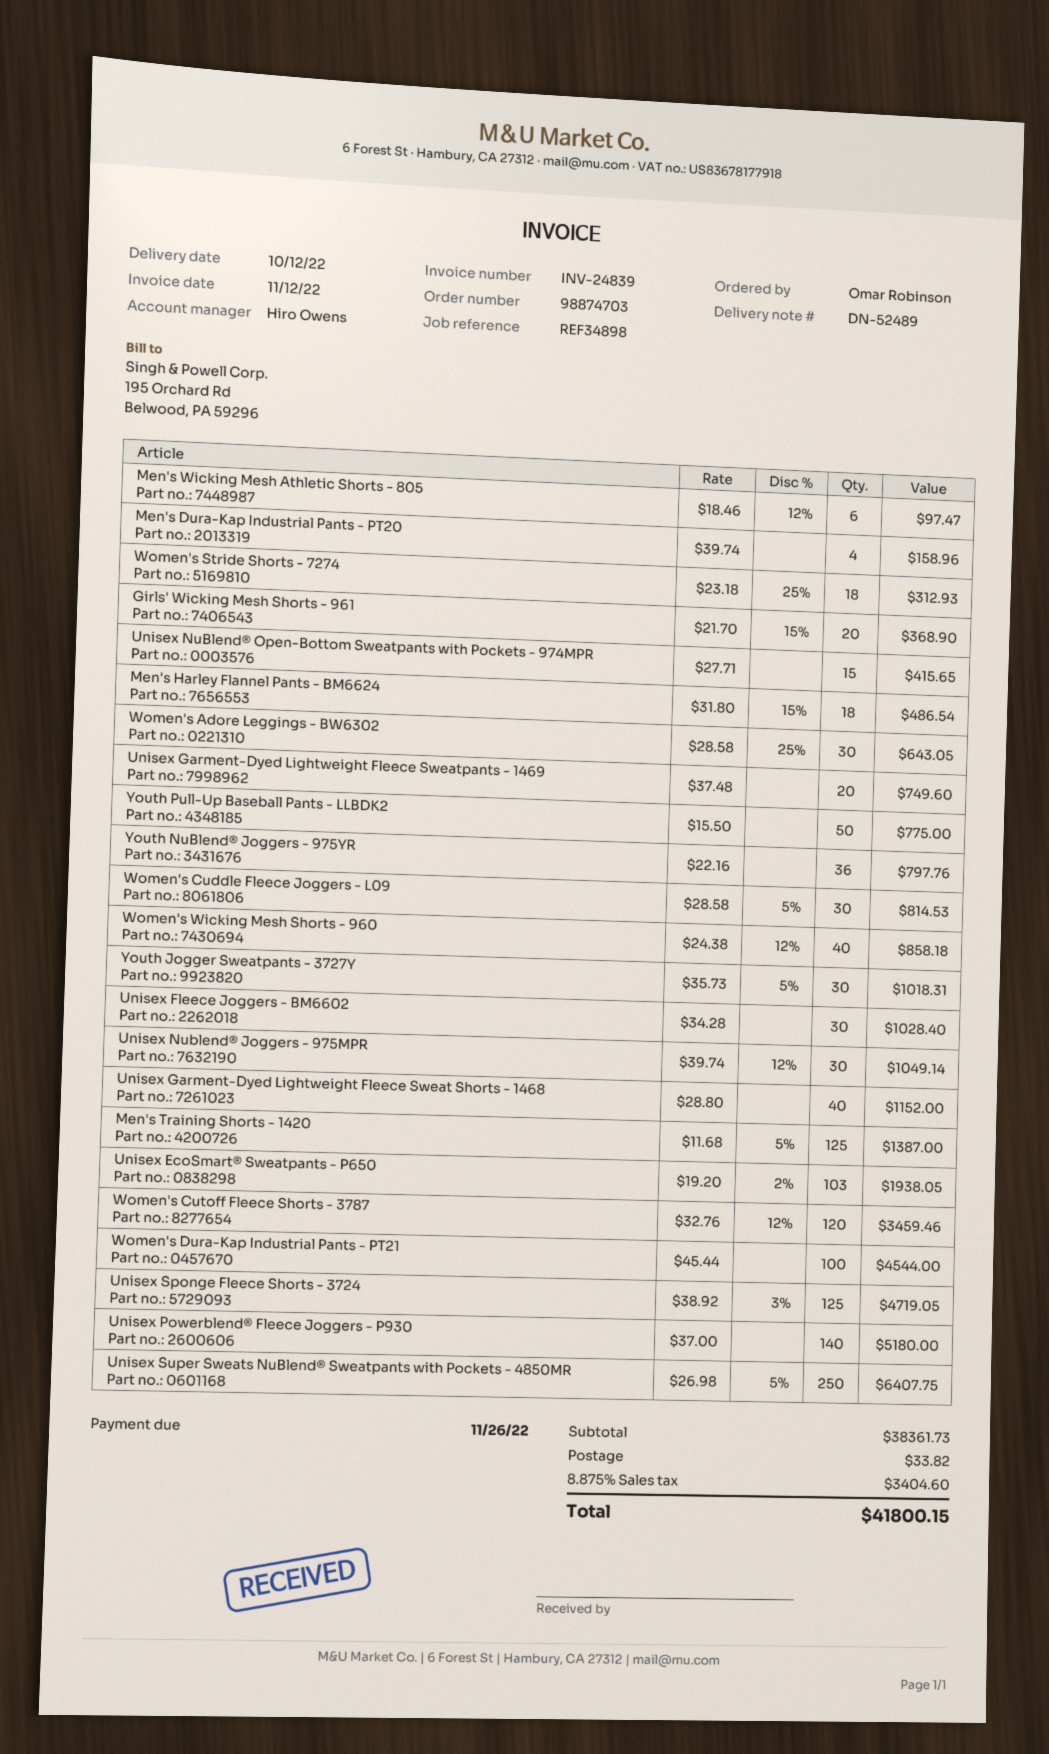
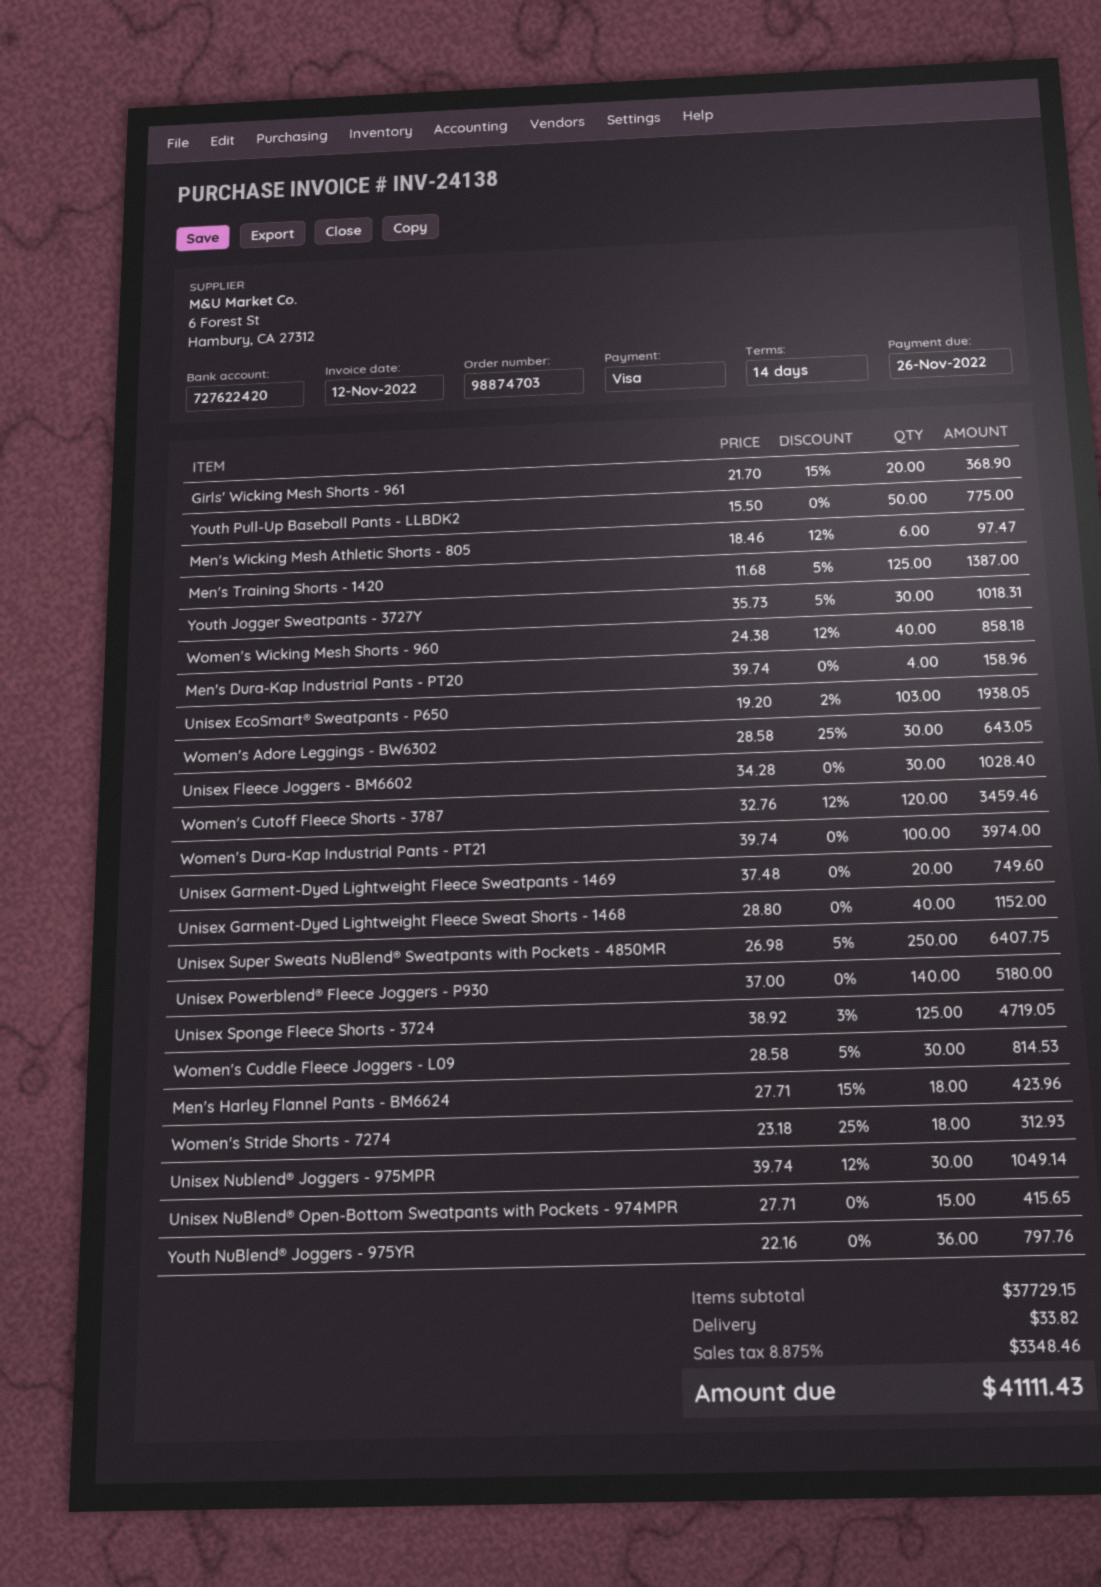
invoice number: INV-24839 -> INV-24138
Men's Harley Flannel Pants - BM6624: 18 x 31.80 - 15% = 486.54 -> 18 x 27.71 - 15% = 423.96
Women's Dura-Kap Industrial Pants - PT21: 100 x 45.44 = 4544.00 -> 100 x 39.74 = 3974.00
subtotal: 38361.73 -> 37729.15
tax: 8.875% = 3404.60 -> 8.875% = 3348.46
total: 41800.15 -> 41111.43

